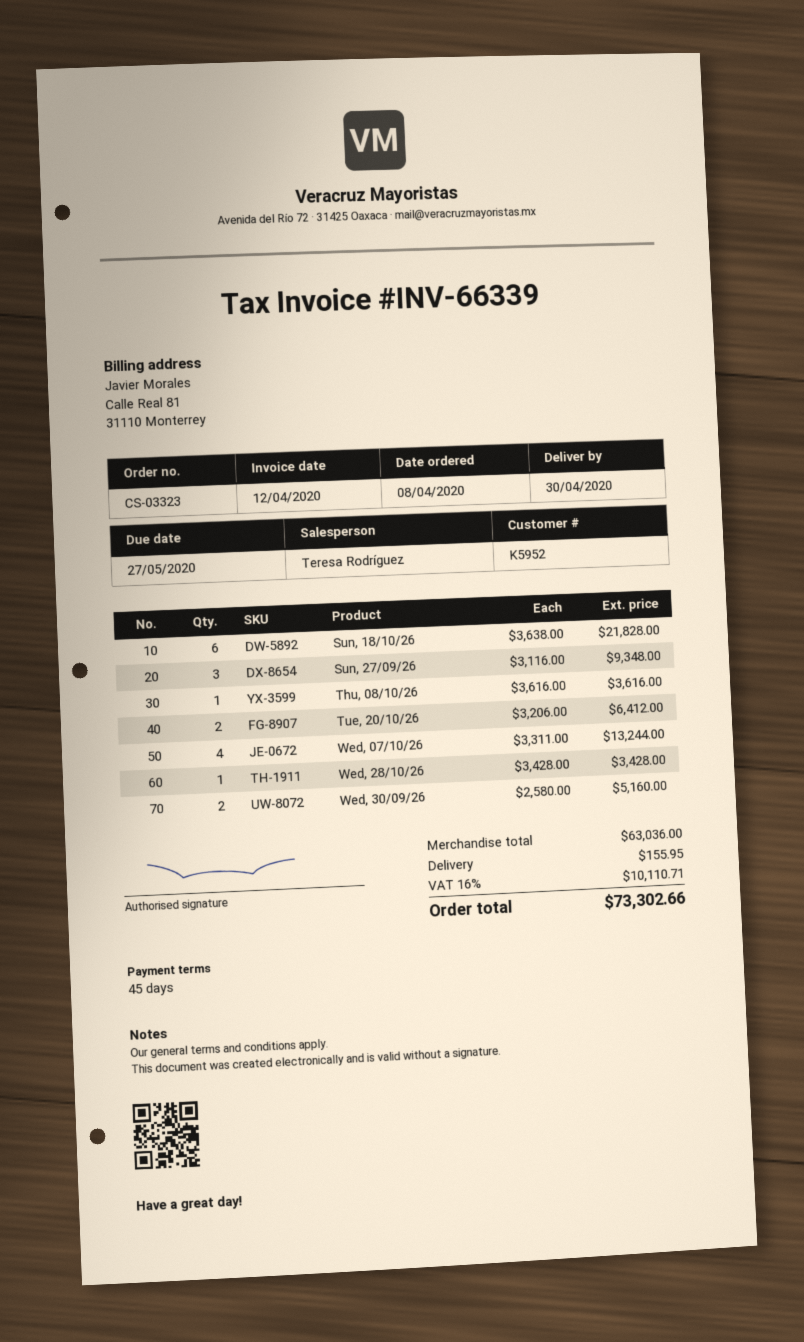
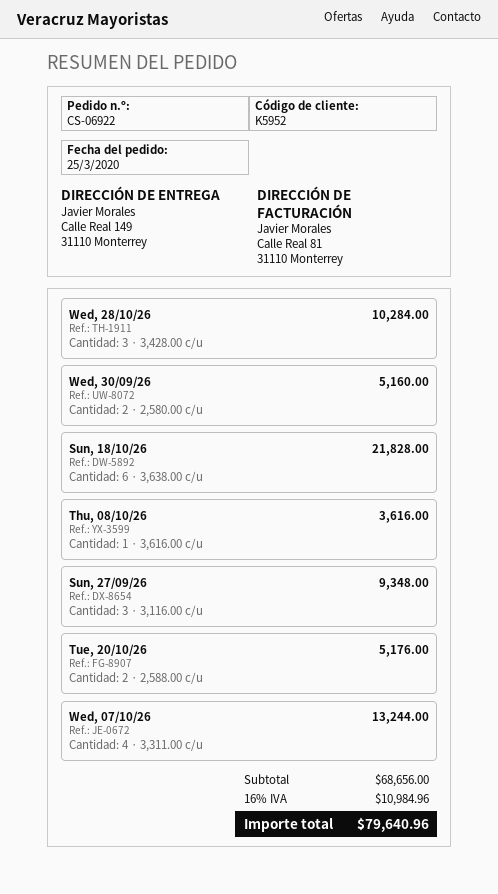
order number: CS-03323 -> CS-06922
order date: 2020-04-08 -> 2020-03-25
Tue, 20/10/26: 2 x 3206.00 = 6412.00 -> 2 x 2588.00 = 5176.00
Wed, 28/10/26: 1 x 3428.00 = 3428.00 -> 3 x 3428.00 = 10284.00
subtotal: 63036.00 -> 68656.00
shipping: 155.95 -> none
tax: 16% = 10110.71 -> 16% = 10984.96
total: 73302.66 -> 79640.96

